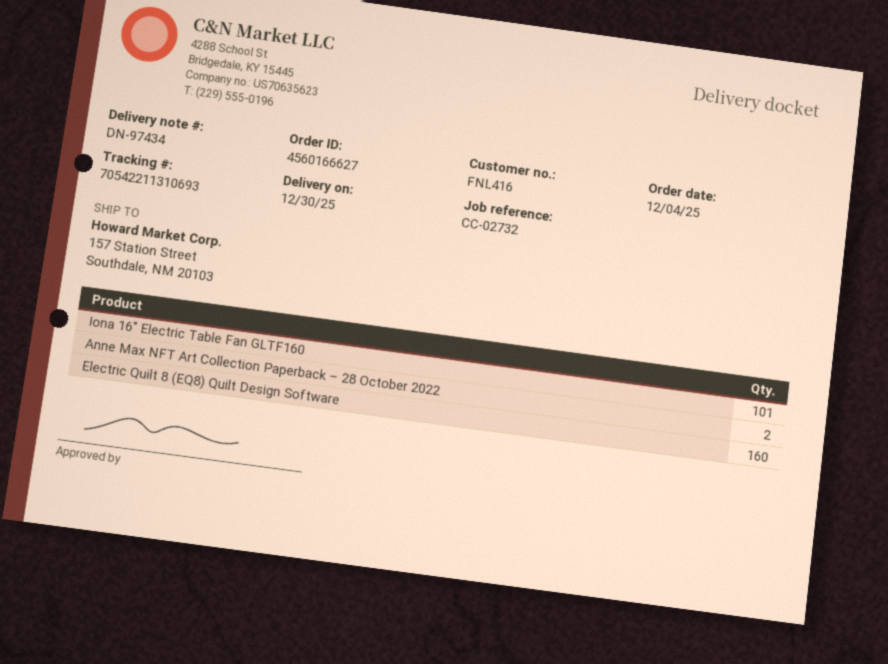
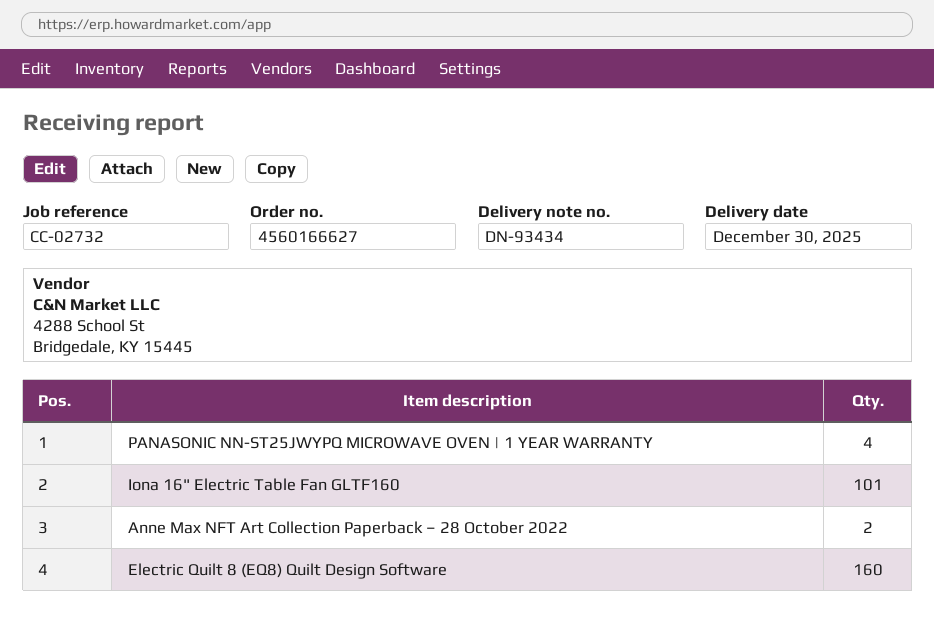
delivery note number: DN-97434 -> DN-93434
PANASONIC NN-ST25JWYPQ MICROWAVE OVEN | 1 YEAR WARRANTY: none -> 4

